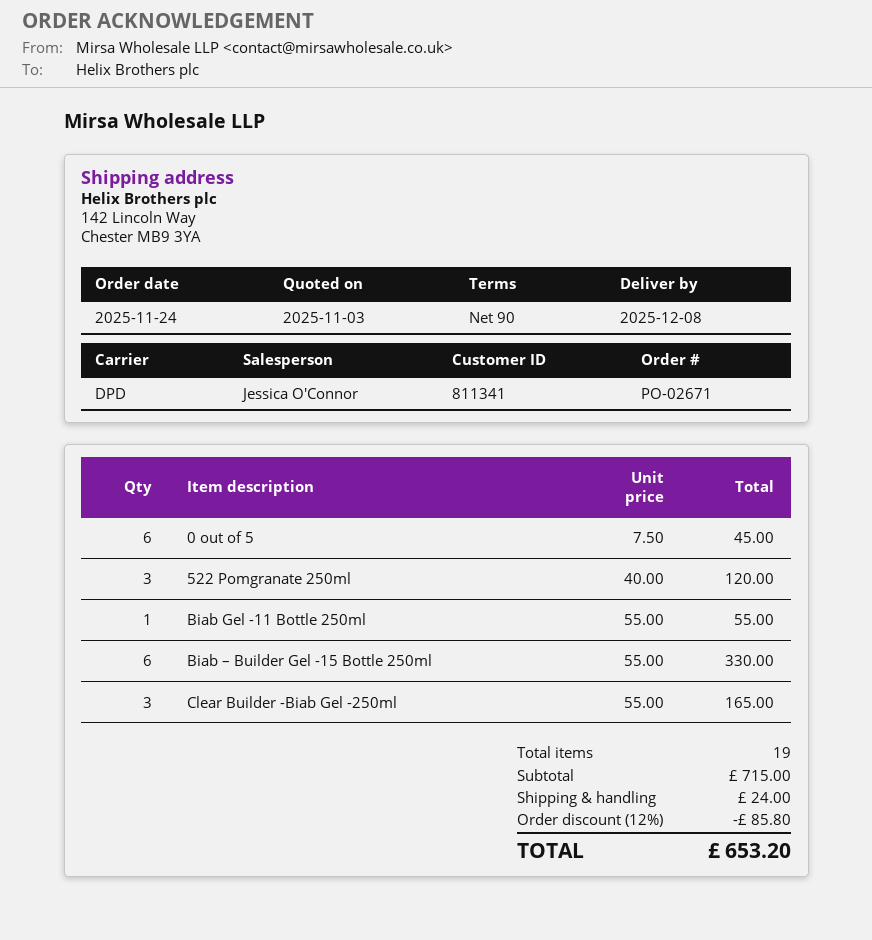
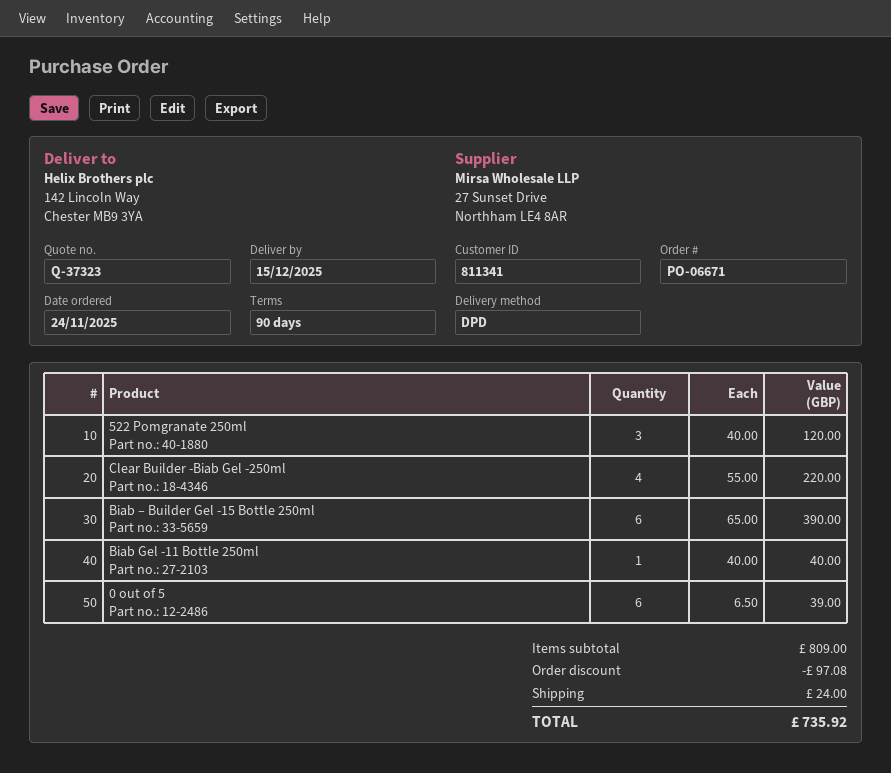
order number: PO-02671 -> PO-06671
delivery date: 2025-12-08 -> 2025-12-15
0 out of 5: 6 x 7.50 = 45.00 -> 6 x 6.50 = 39.00
Biab Gel -11 Bottle 250ml: 1 x 55.00 = 55.00 -> 1 x 40.00 = 40.00
Biab – Builder Gel -15 Bottle 250ml: 6 x 55.00 = 330.00 -> 6 x 65.00 = 390.00
Clear Builder -Biab Gel -250ml: 3 x 55.00 = 165.00 -> 4 x 55.00 = 220.00
subtotal: 715.00 -> 809.00
discount: 85.80 -> 97.08
total: 653.20 -> 735.92

